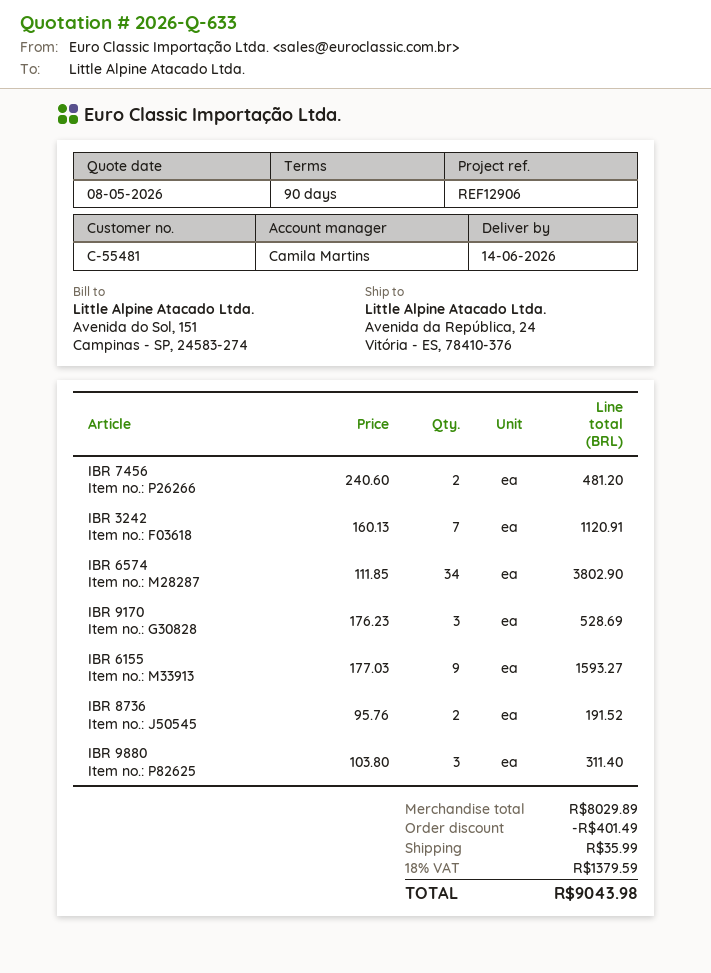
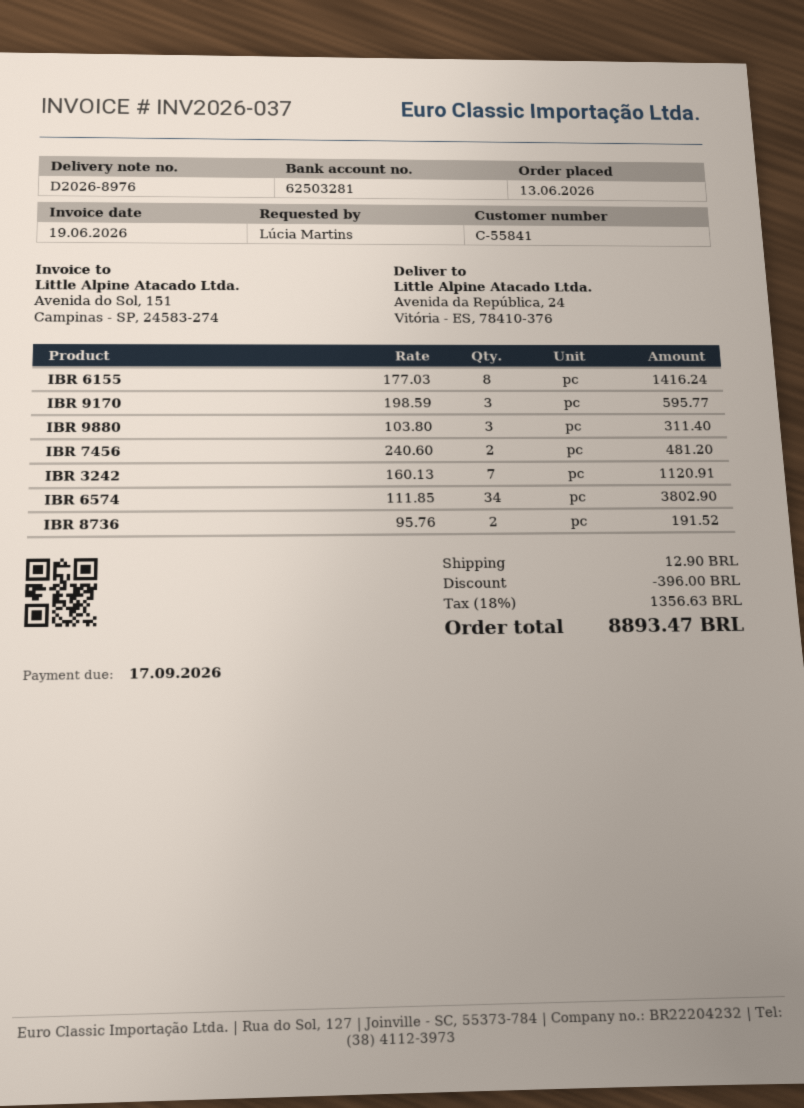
customer number: C-55481 -> C-55841
IBR 9170: 3 x 176.23 = 528.69 -> 3 x 198.59 = 595.77
IBR 6155: 9 x 177.03 = 1593.27 -> 8 x 177.03 = 1416.24
discount: 401.49 -> 396.00
shipping: 35.99 -> 12.90
tax: 18% = 1379.59 -> 18% = 1356.63
total: 9043.98 -> 8893.47

